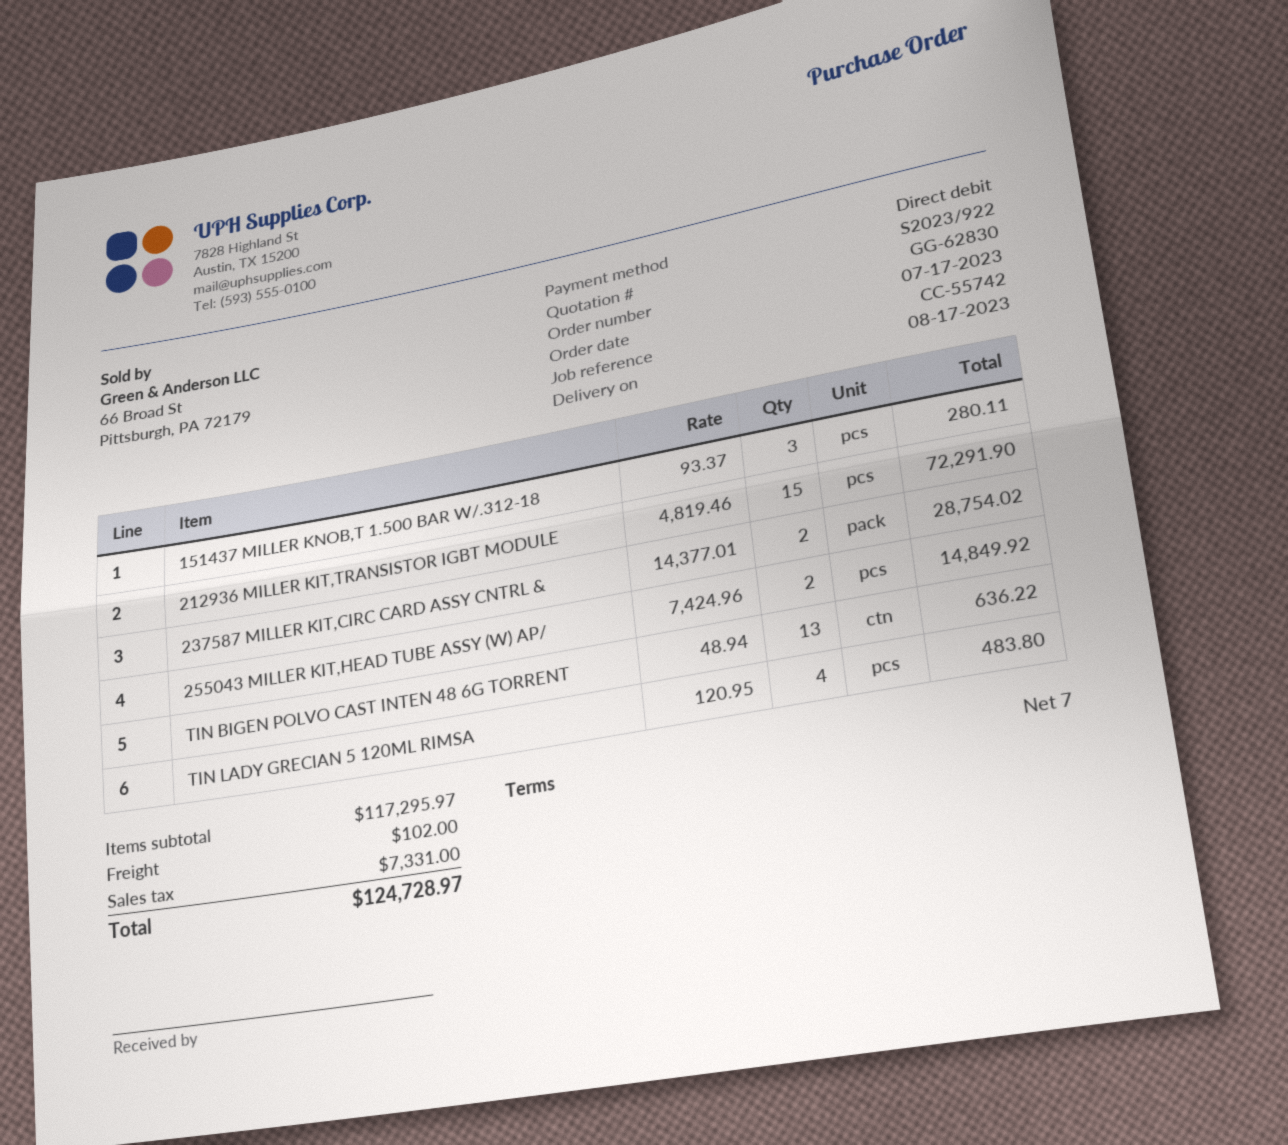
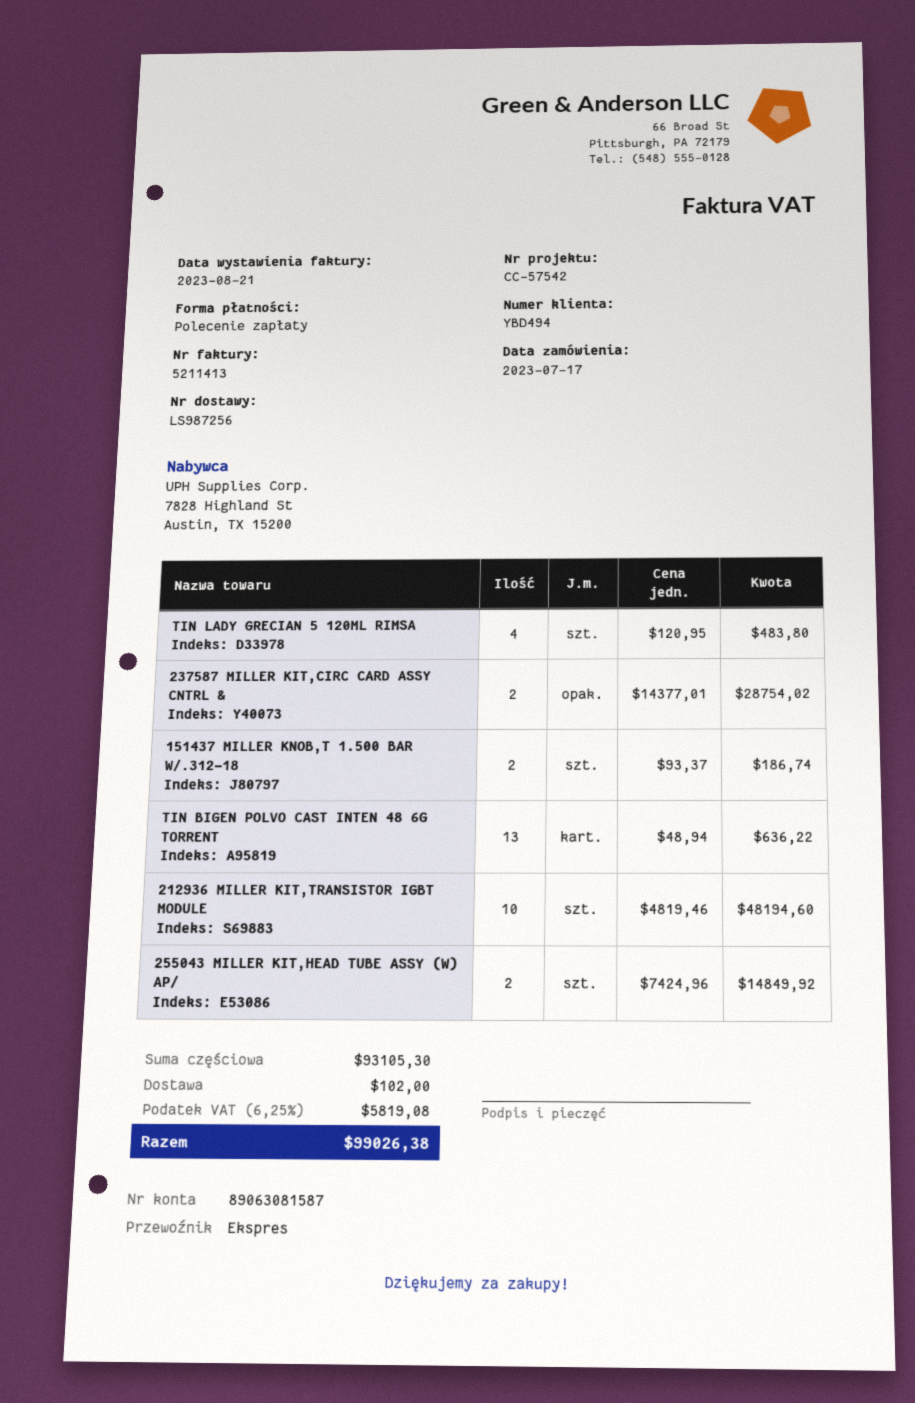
reference: CC-55742 -> CC-57542
151437 MILLER KNOB,T 1.500 BAR W/.312-18: 3 x 93.37 = 280.11 -> 2 x 93.37 = 186.74
212936 MILLER KIT,TRANSISTOR IGBT MODULE: 15 x 4819.46 = 72291.90 -> 10 x 4819.46 = 48194.60
subtotal: 117295.97 -> 93105.30
tax: 7331.00 -> 5819.08
total: 124728.97 -> 99026.38

